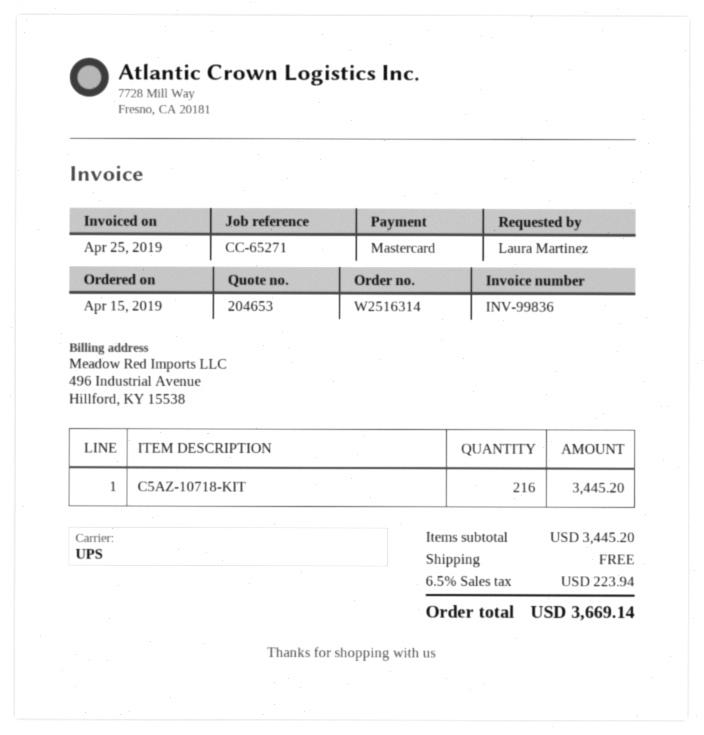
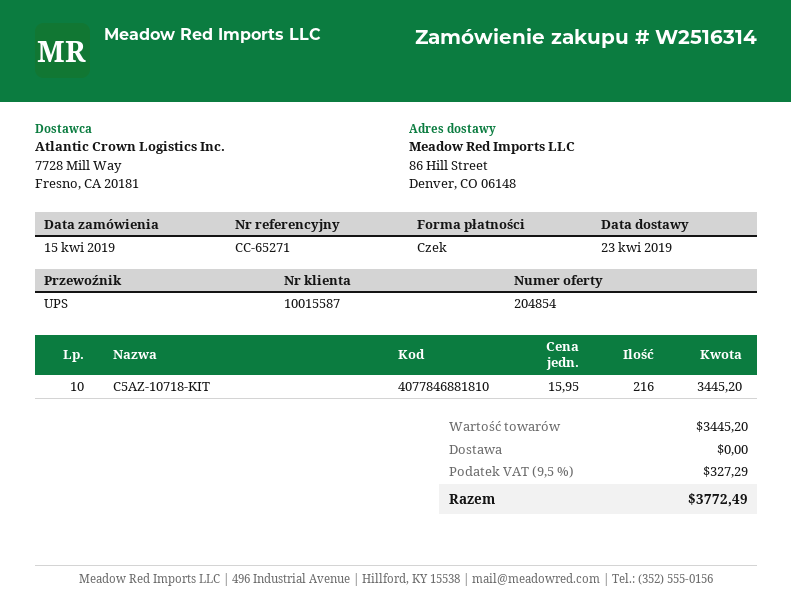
quote number: 204653 -> 204854
payment method: Mastercard -> cheque
tax: 6.5% = 223.94 -> 9.5% = 327.29
total: 3669.14 -> 3772.49

